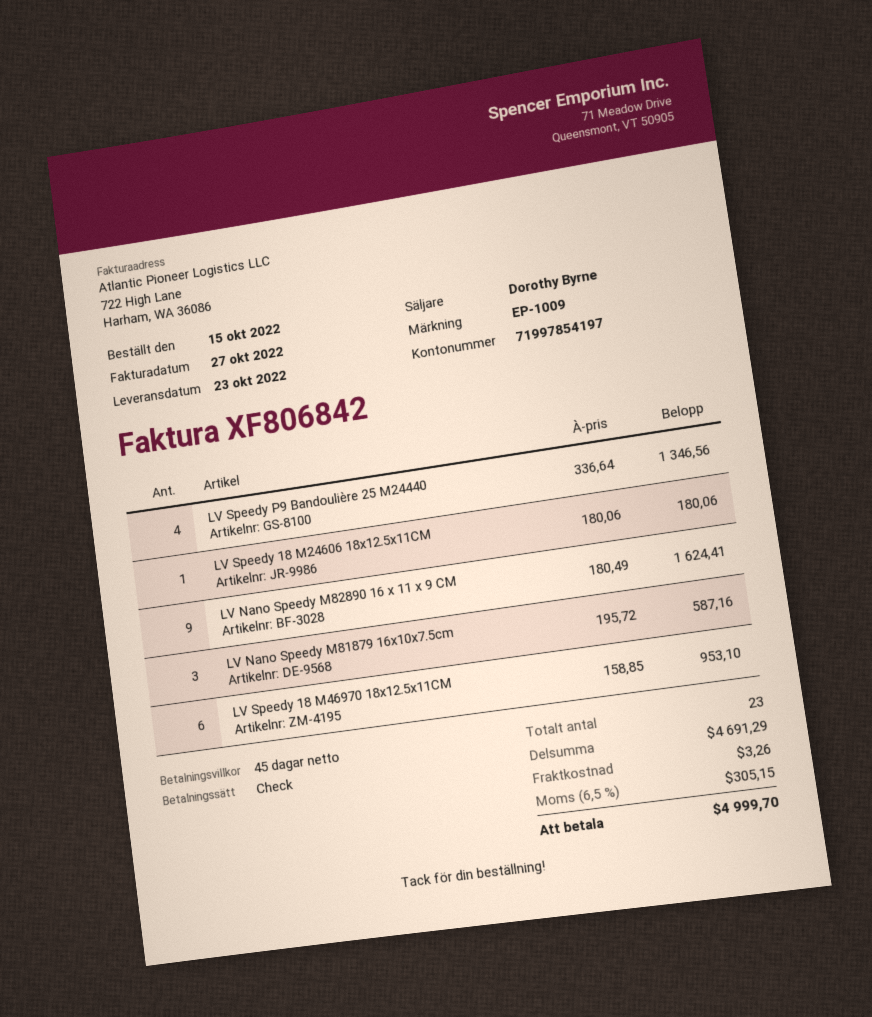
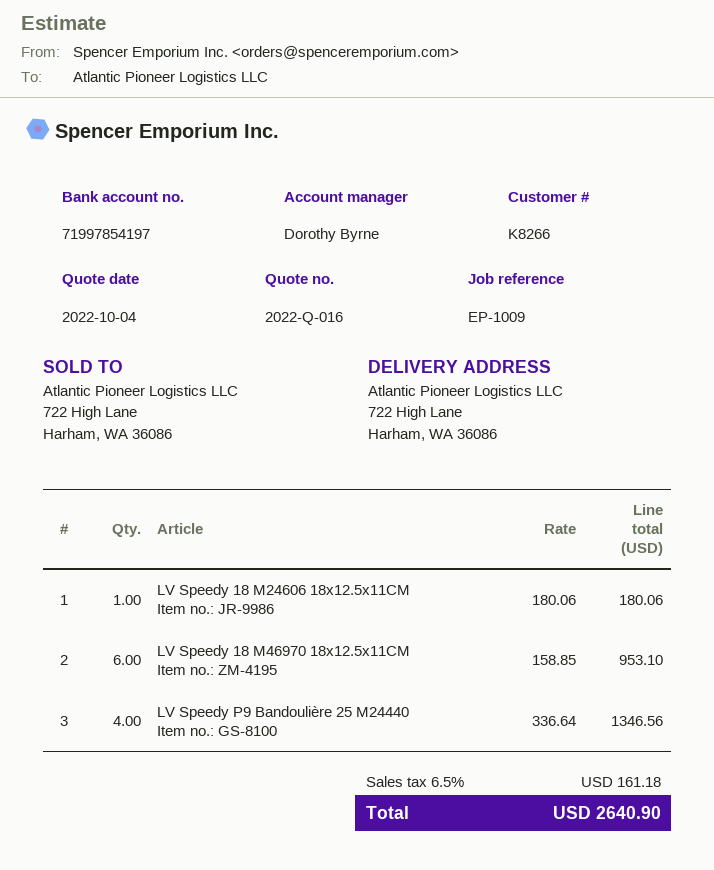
LV Nano Speedy M82890 16 x 11 x 9 CM: 9 x 180.49 = 1624.41 -> none
LV Nano Speedy M81879 16x10x7.5cm: 3 x 195.72 = 587.16 -> none
shipping: 3.26 -> none
tax: 6.5% = 305.15 -> 6.5% = 161.18
total: 4999.70 -> 2640.90

